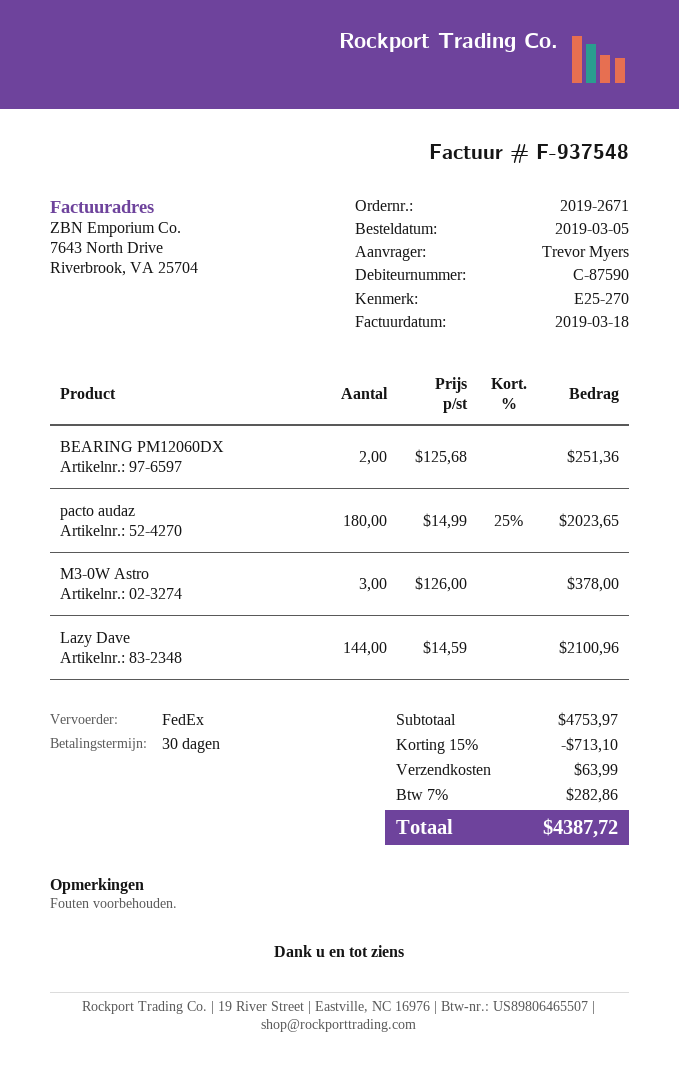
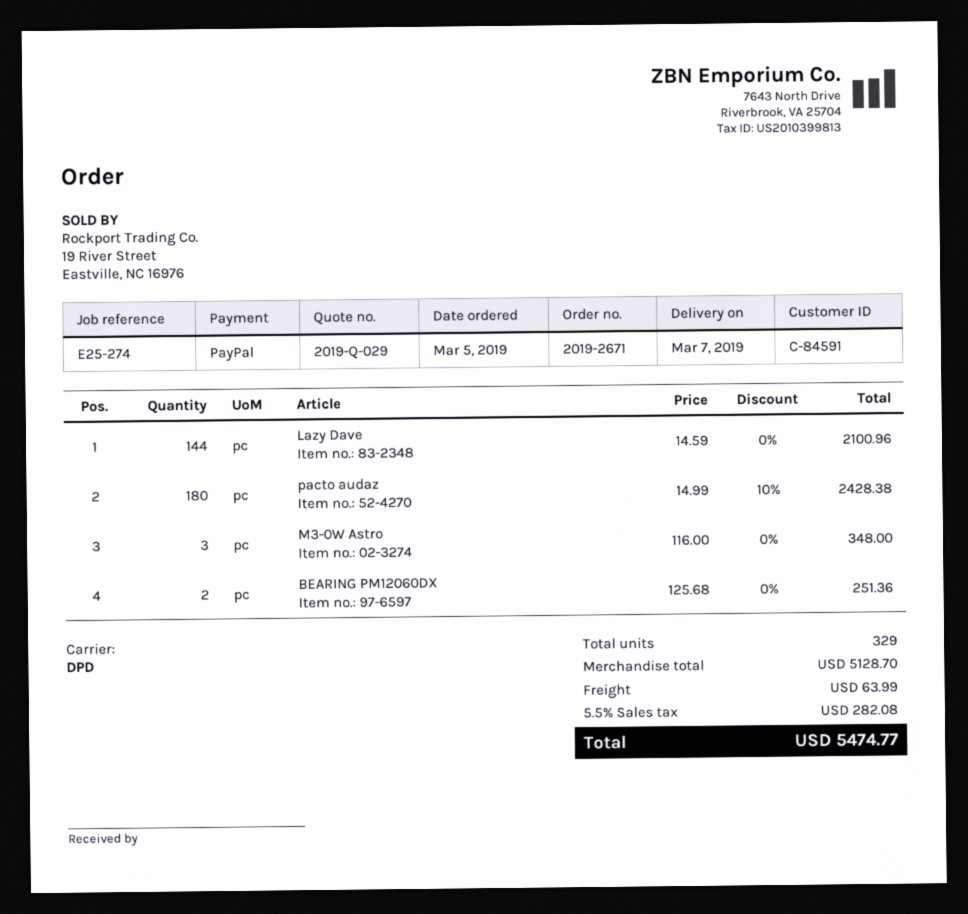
customer number: C-87590 -> C-84591
reference: E25-270 -> E25-274
shipping method: FedEx -> DPD
pacto audaz: 180 x 14.99 - 25% = 2023.65 -> 180 x 14.99 - 10% = 2428.38
M3-0W Astro: 3 x 126.00 = 378.00 -> 3 x 116.00 = 348.00
subtotal: 4753.97 -> 5128.70
discount: 15% = 713.10 -> none
tax: 7% = 282.86 -> 5.5% = 282.08
total: 4387.72 -> 5474.77

